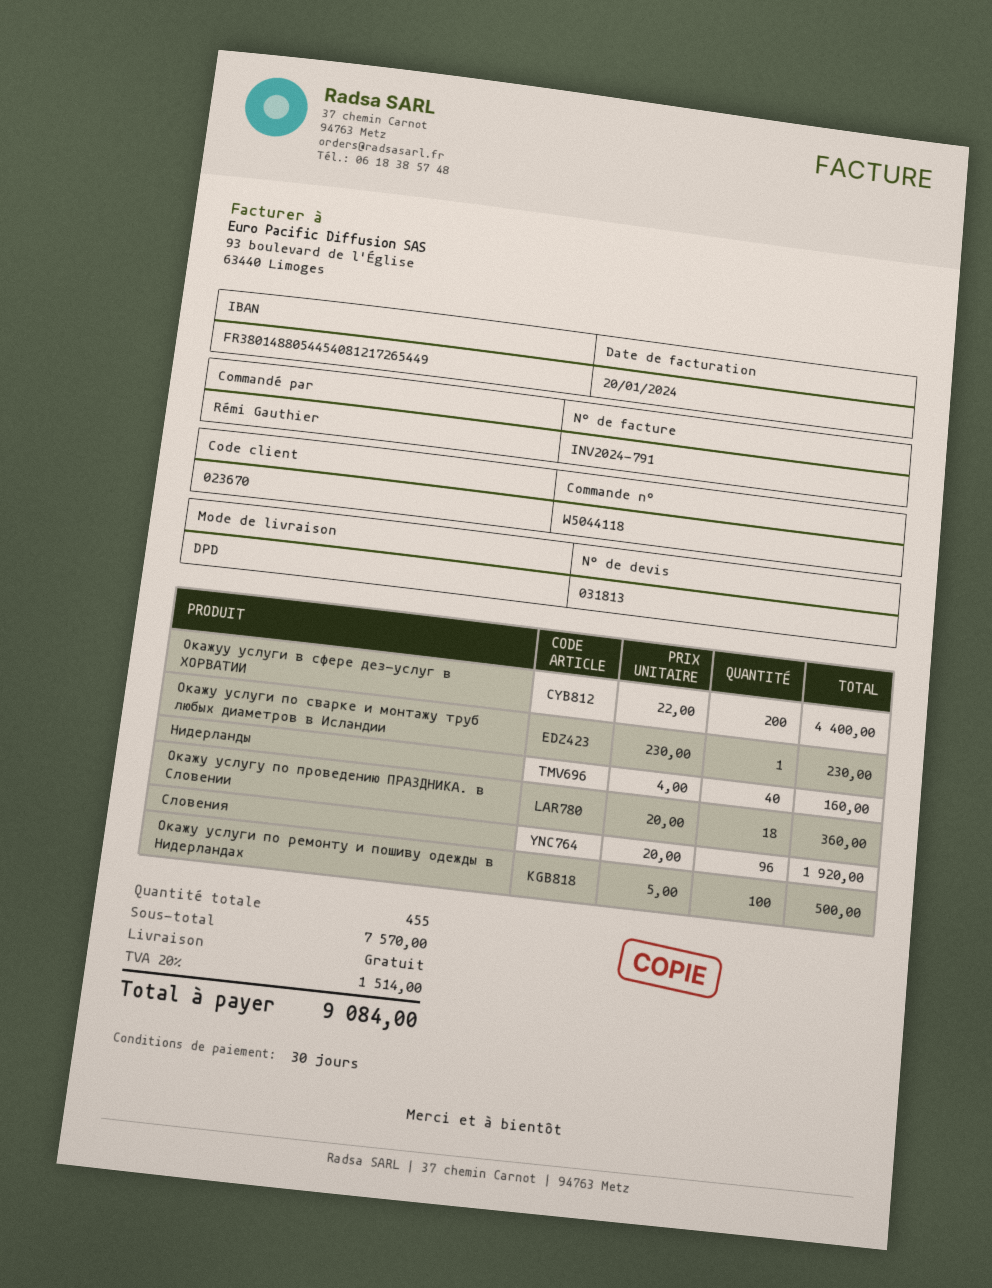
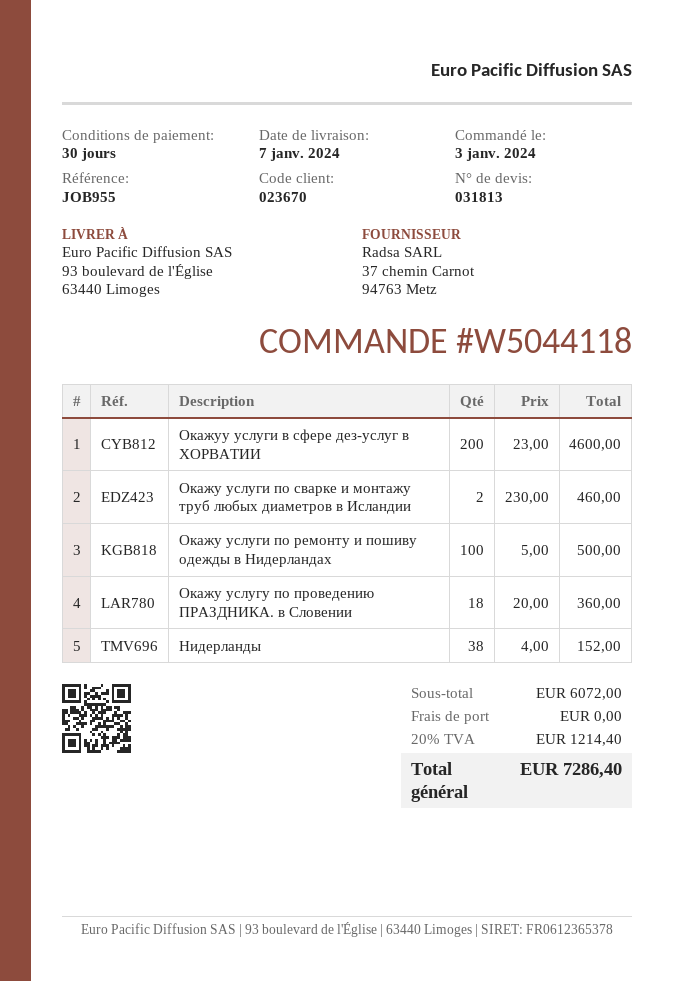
Окажуу услуги в сфере дез-услуг в ХОРВАТИИ: 200 x 22.00 = 4400.00 -> 200 x 23.00 = 4600.00
Окажу услуги по сварке и монтажу труб любых диаметров в Исландии: 1 x 230.00 = 230.00 -> 2 x 230.00 = 460.00
Нидерланды: 40 x 4.00 = 160.00 -> 38 x 4.00 = 152.00
Словения: 96 x 20.00 = 1920.00 -> none
subtotal: 7570.00 -> 6072.00
tax: 20% = 1514.00 -> 20% = 1214.40
total: 9084.00 -> 7286.40

